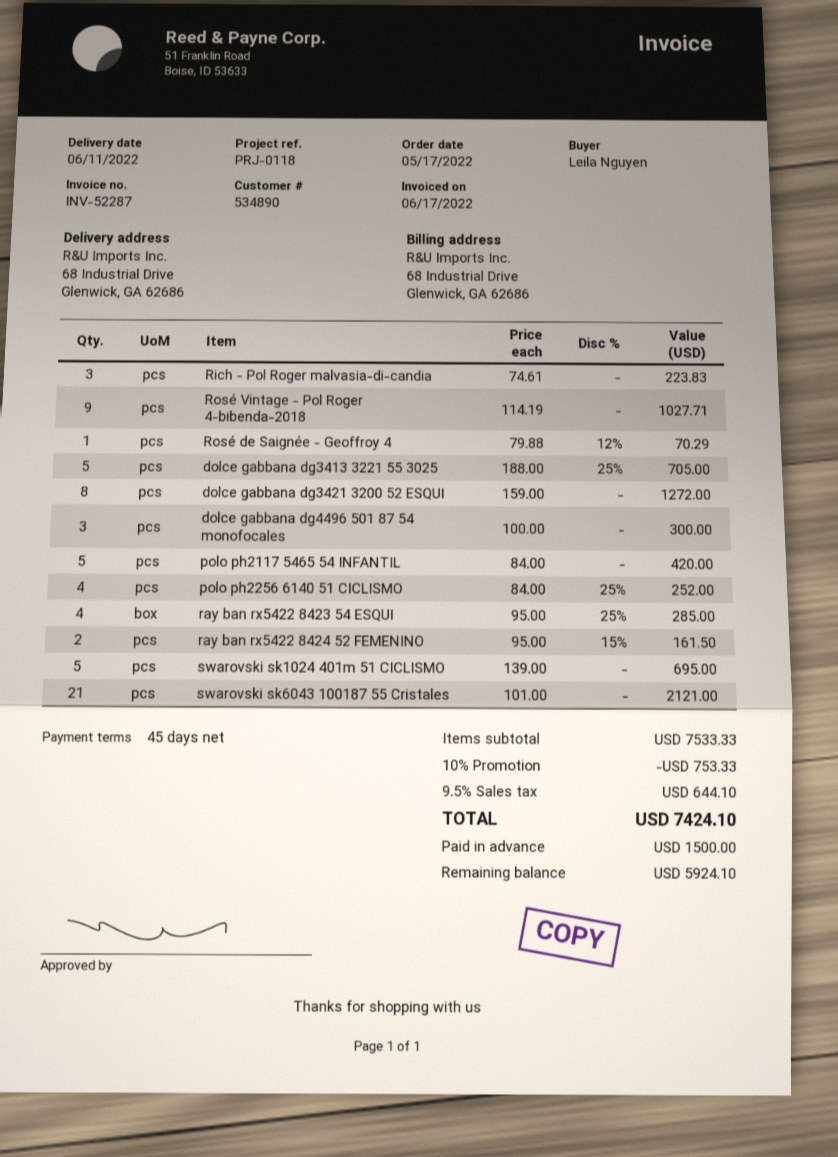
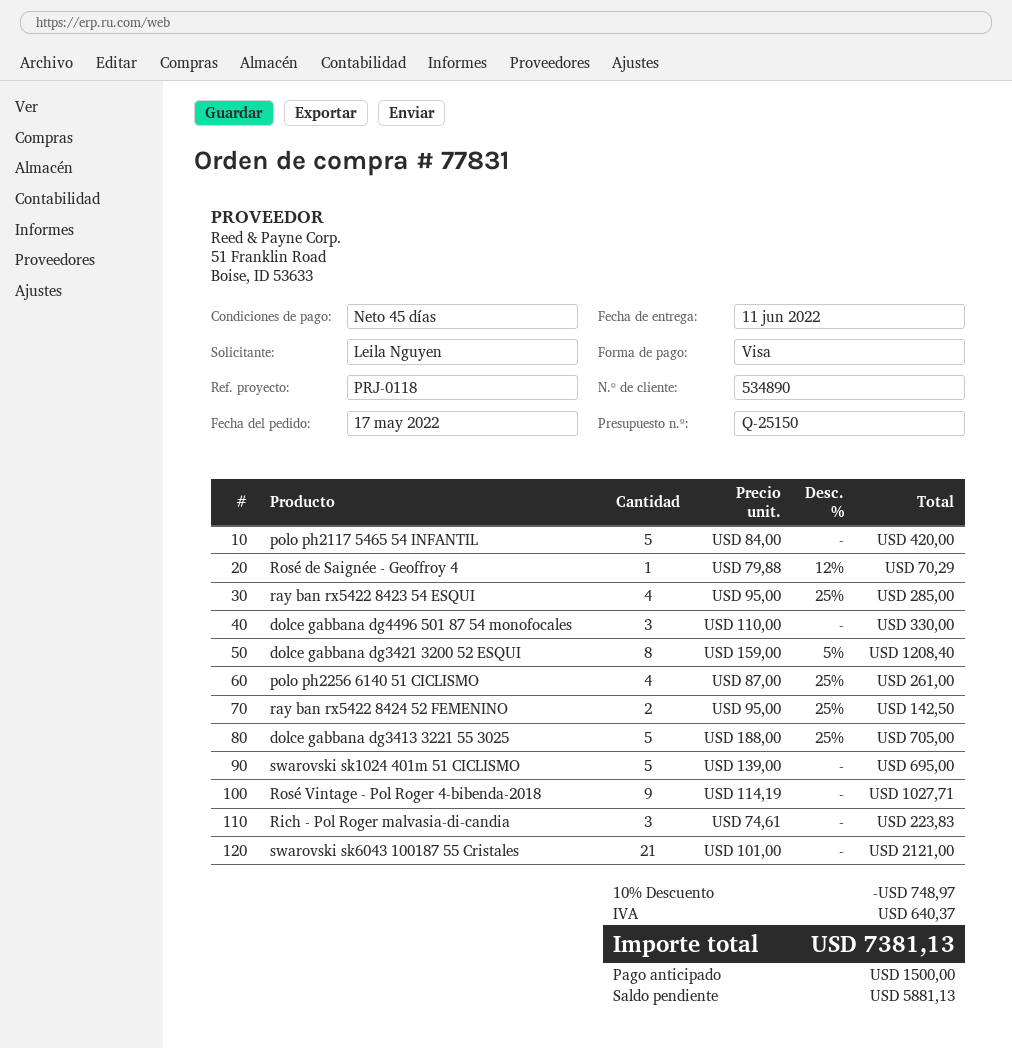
dolce gabbana dg3421 3200 52 ESQUI: 8 x 159.00 = 1272.00 -> 8 x 159.00 - 5% = 1208.40
dolce gabbana dg4496 501 87 54 monofocales: 3 x 100.00 = 300.00 -> 3 x 110.00 = 330.00
polo ph2256 6140 51 CICLISMO: 4 x 84.00 - 25% = 252.00 -> 4 x 87.00 - 25% = 261.00
ray ban rx5422 8424 52 FEMENINO: 2 x 95.00 - 15% = 161.50 -> 2 x 95.00 - 25% = 142.50
discount: 10% = 753.33 -> 10% = 748.97
tax: 644.10 -> 640.37
total: 7424.10 -> 7381.13
balance: 5924.10 -> 5881.13

